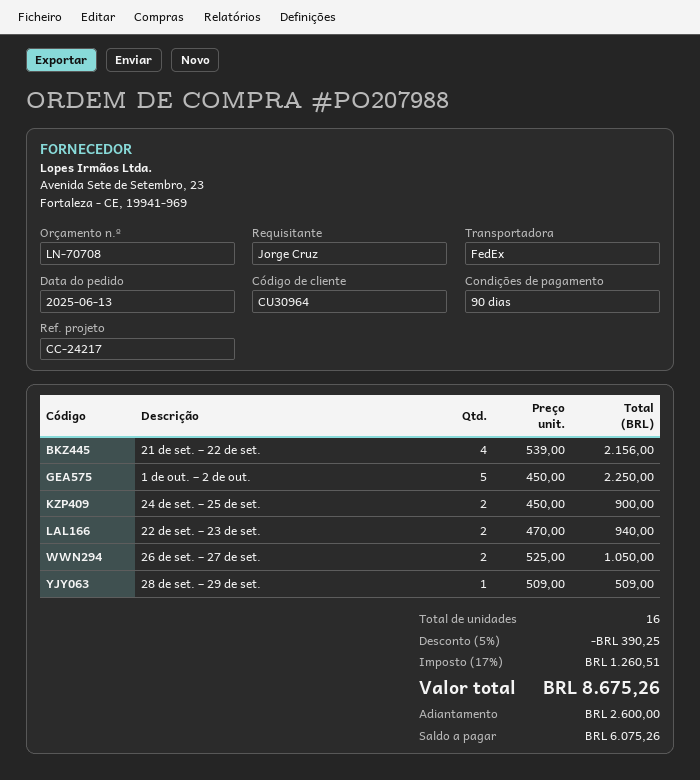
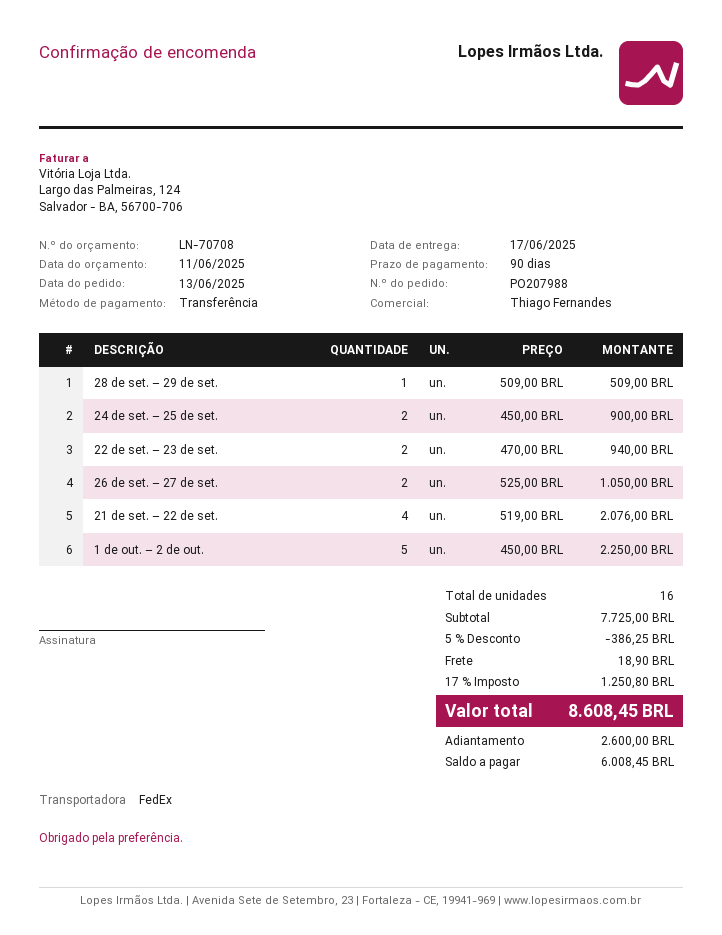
21 de set. – 22 de set.: 4 x 539.00 = 2156.00 -> 4 x 519.00 = 2076.00
discount: 5% = 390.25 -> 5% = 386.25
shipping: none -> 18.90
tax: 17% = 1260.51 -> 17% = 1250.80
total: 8675.26 -> 8608.45
balance: 6075.26 -> 6008.45

